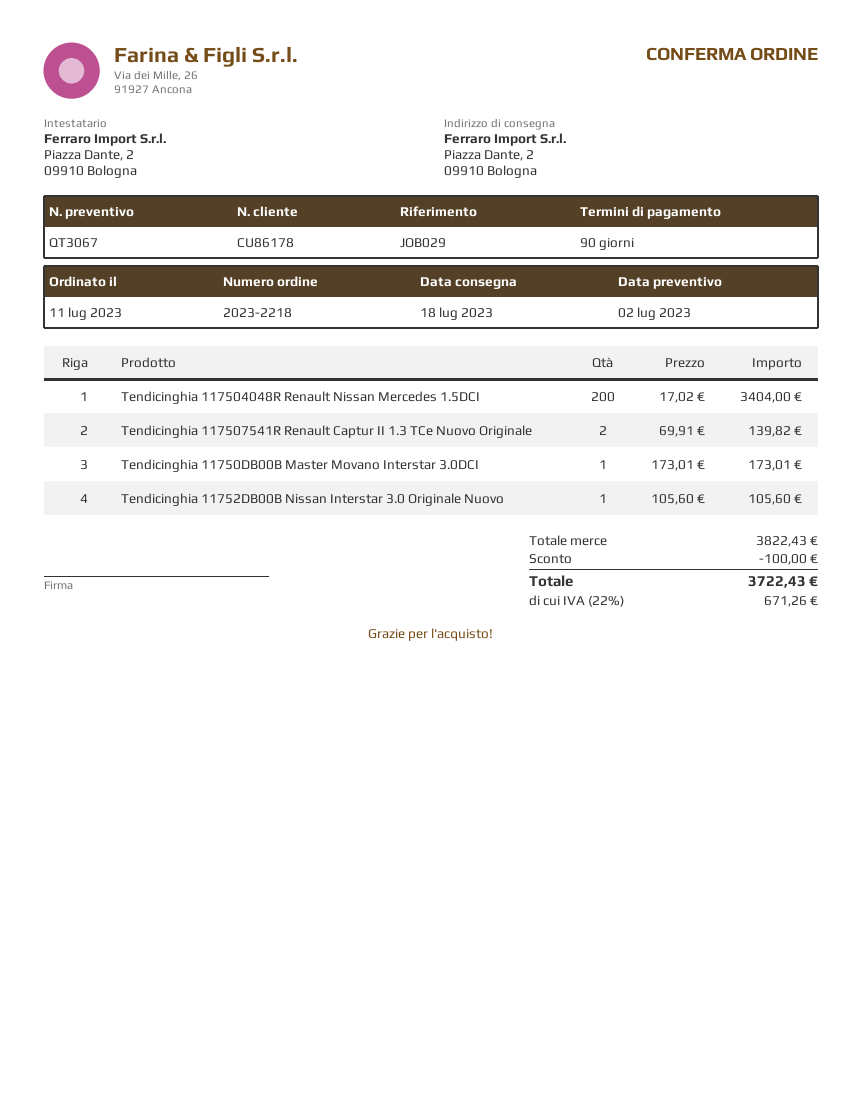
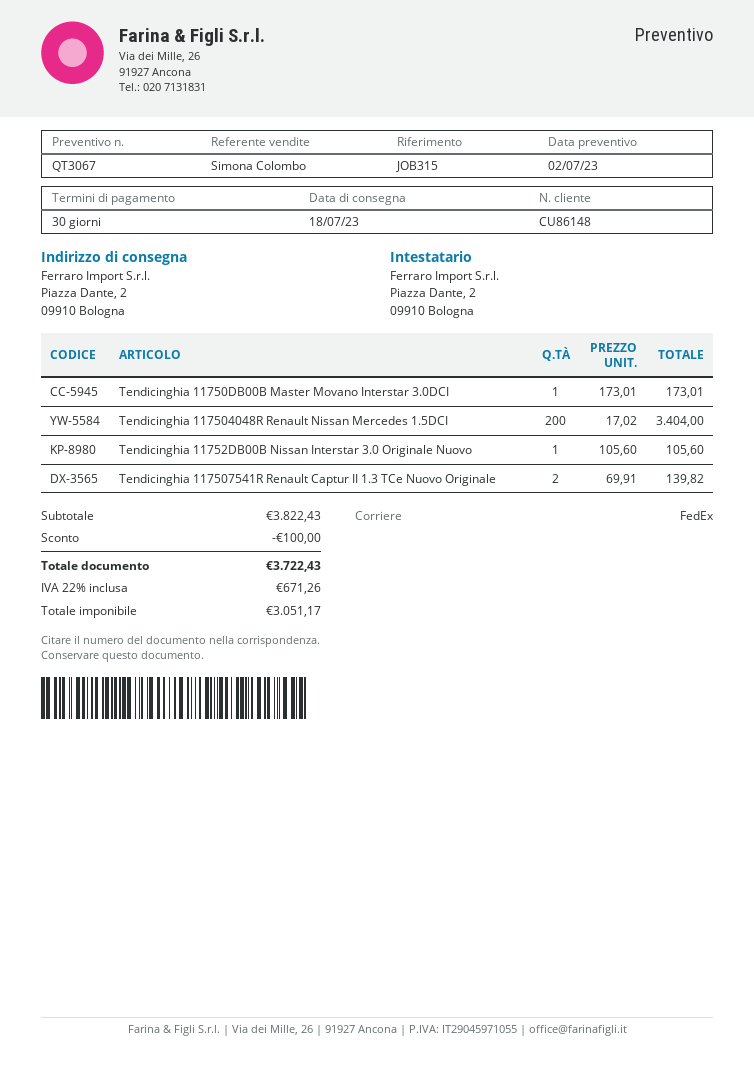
payment terms: 90 days -> 30 days
customer number: CU86178 -> CU86148
reference: JOB029 -> JOB315

